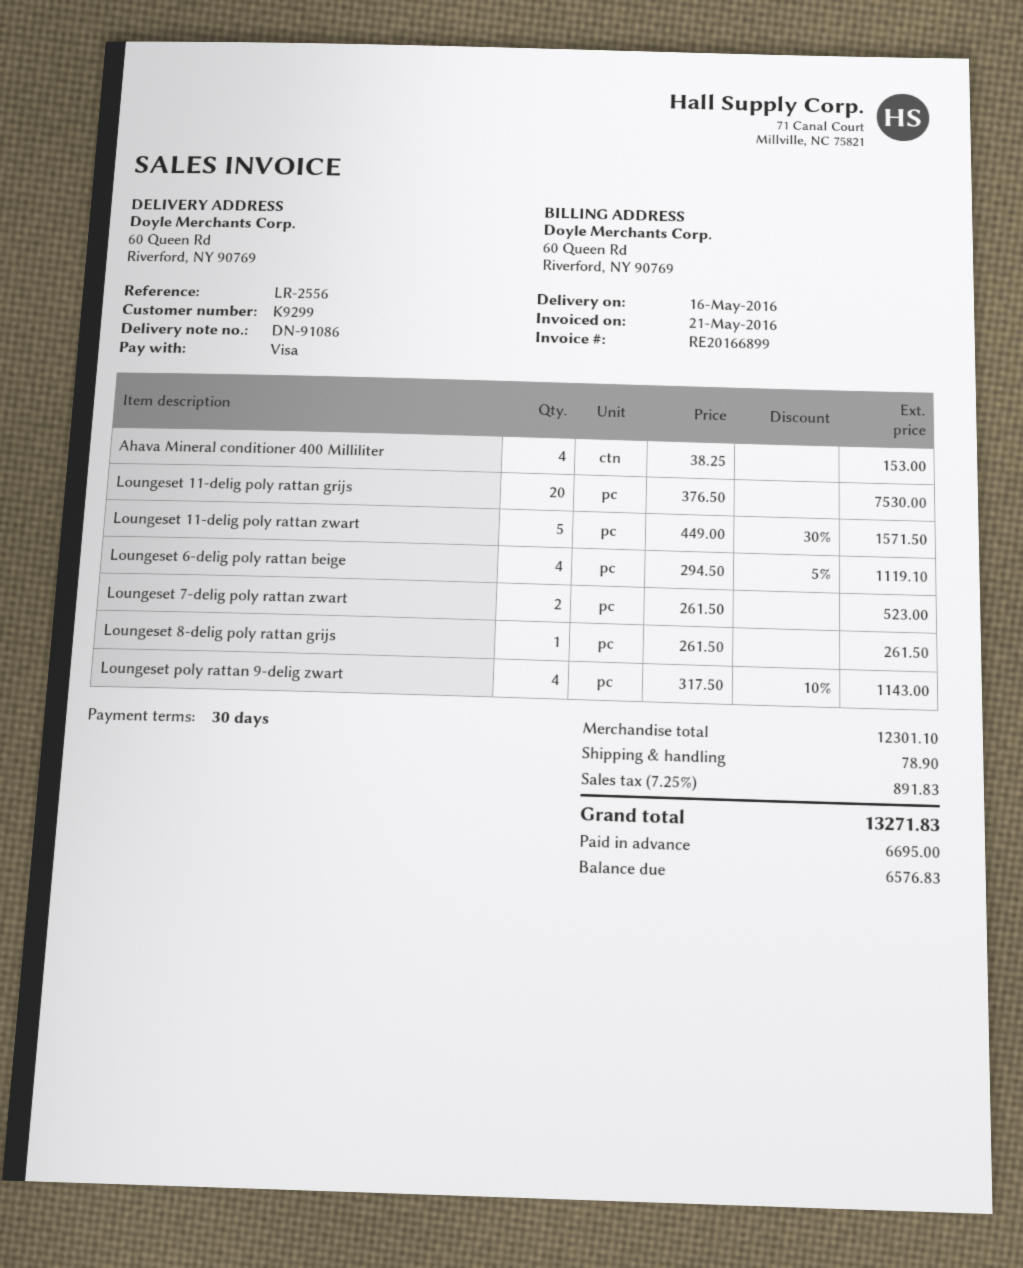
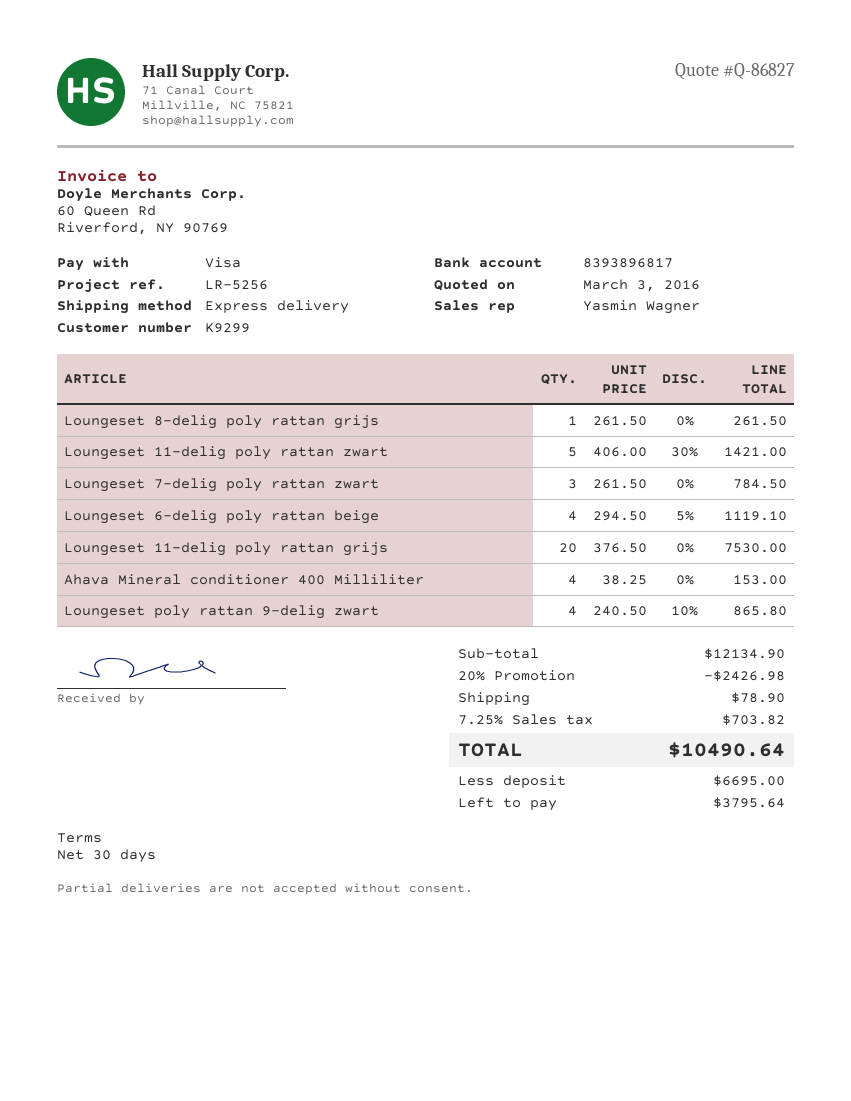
reference: LR-2556 -> LR-5256
Loungeset 11-delig poly rattan zwart: 5 x 449.00 - 30% = 1571.50 -> 5 x 406.00 - 30% = 1421.00
Loungeset 7-delig poly rattan zwart: 2 x 261.50 = 523.00 -> 3 x 261.50 = 784.50
Loungeset poly rattan 9-delig zwart: 4 x 317.50 - 10% = 1143.00 -> 4 x 240.50 - 10% = 865.80
subtotal: 12301.10 -> 12134.90
discount: none -> 20% = 2426.98
tax: 7.25% = 891.83 -> 7.25% = 703.82
total: 13271.83 -> 10490.64
balance: 6576.83 -> 3795.64

